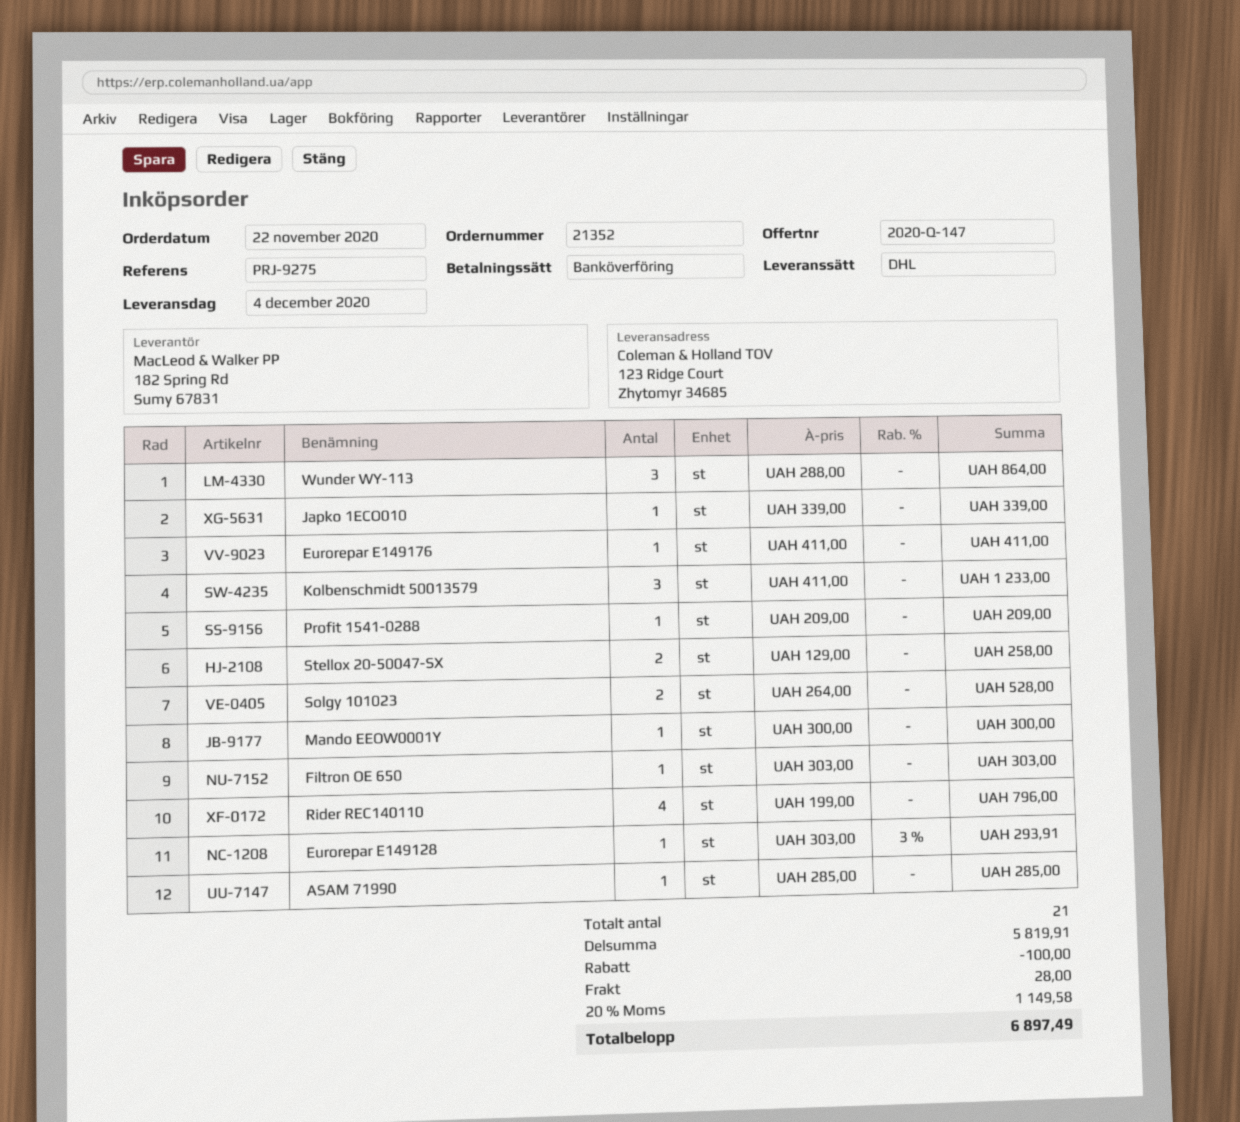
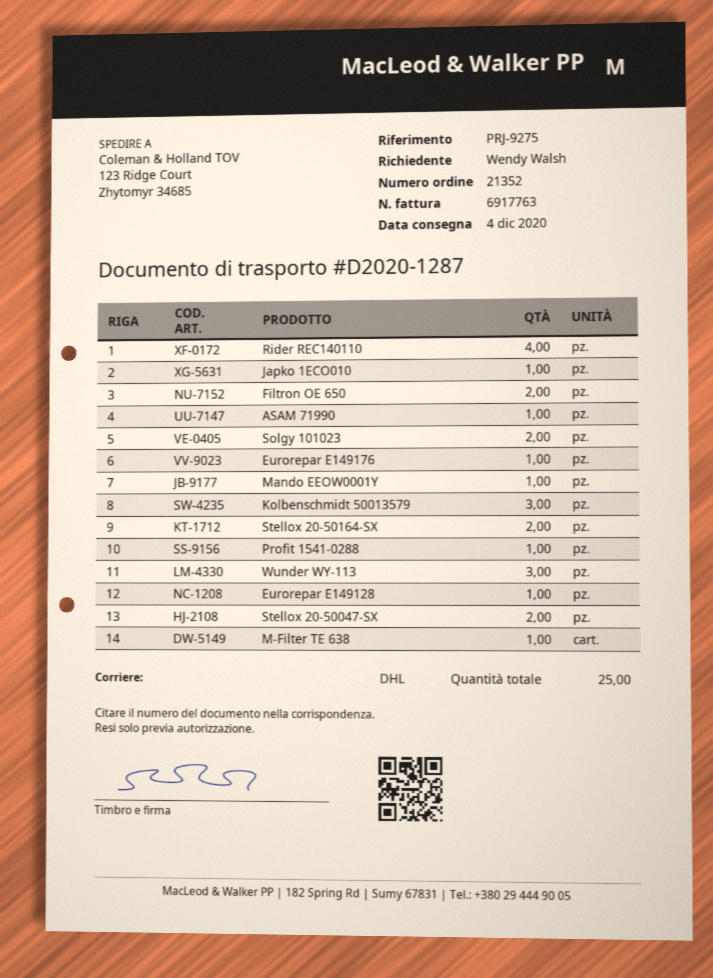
Filtron OE 650: 1 -> 2
Stellox 20-50164-SX: none -> 2
M-Filter TE 638: none -> 1
total quantity: 21 -> 25

